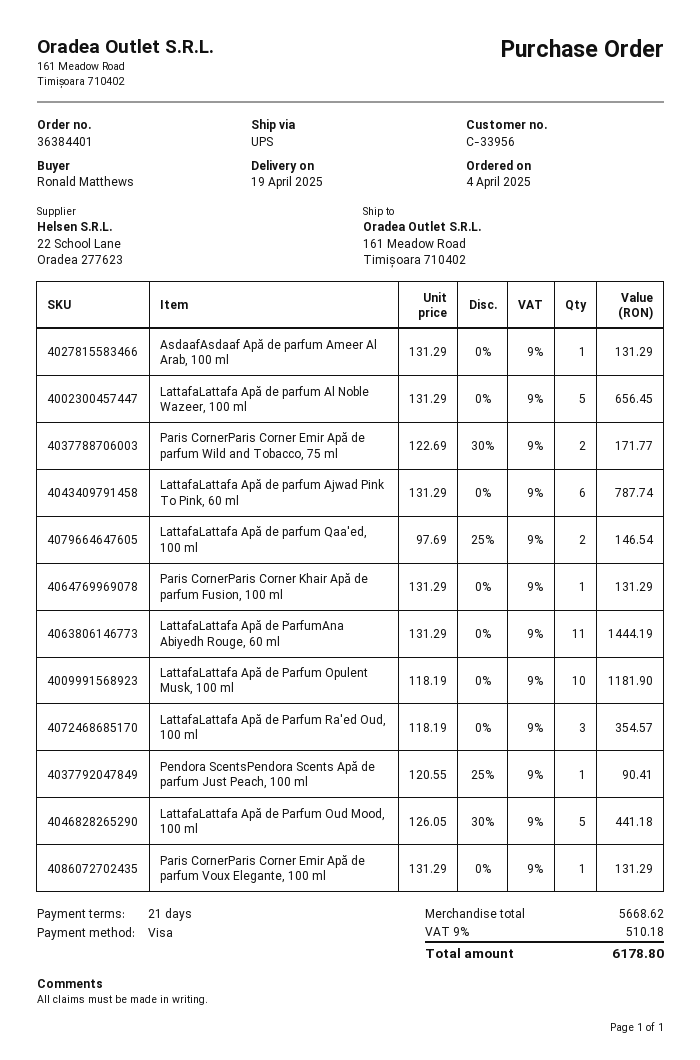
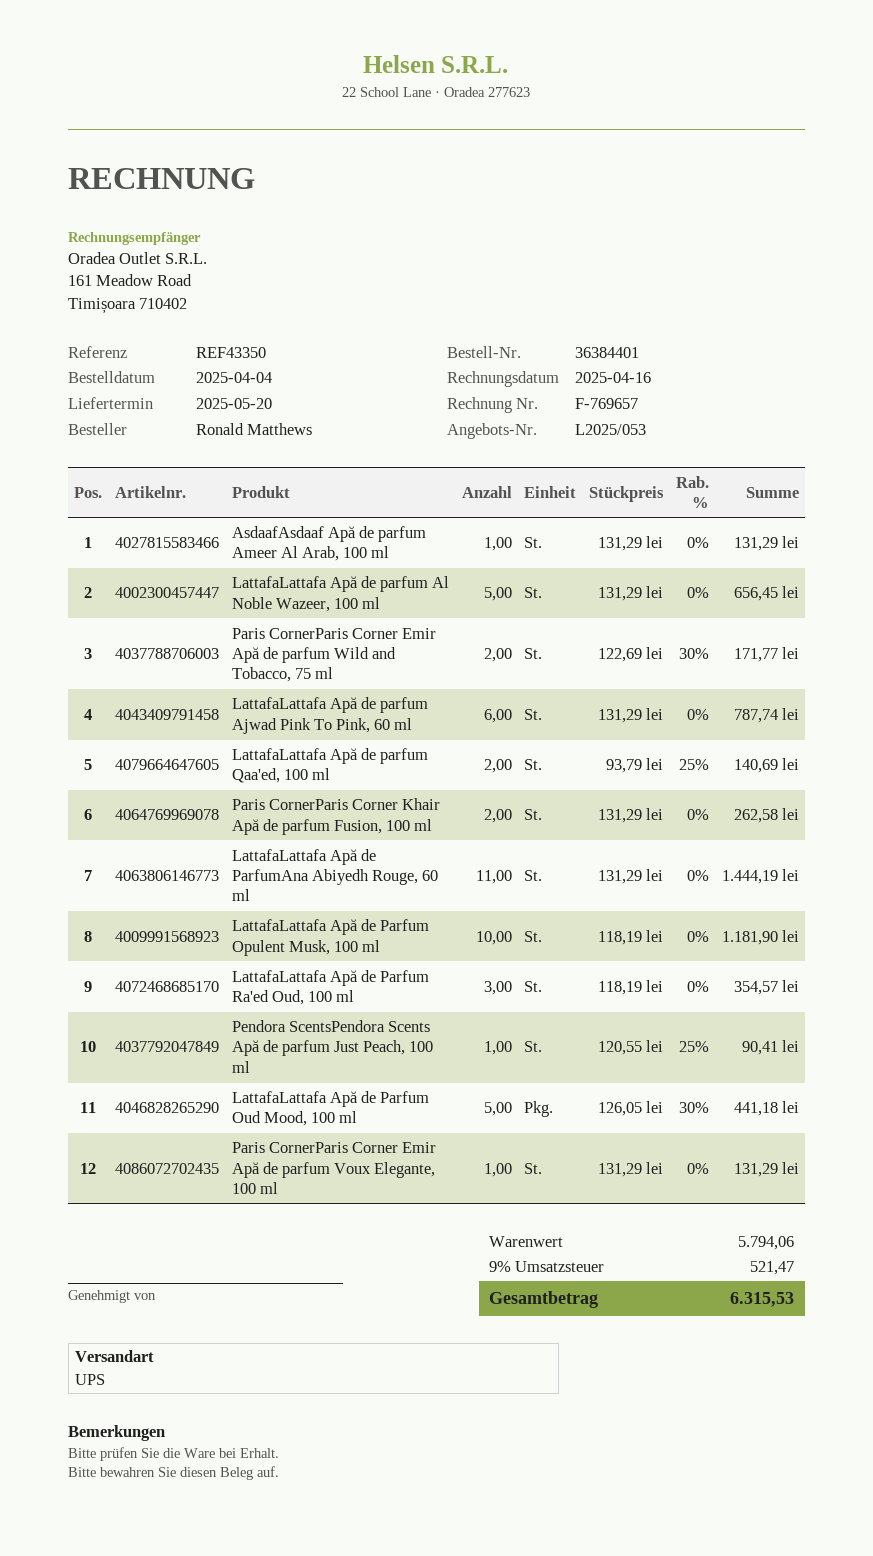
delivery date: 2025-04-19 -> 2025-05-20
LattafaLattafa Apă de parfum Qaa'ed, 100 ml: 2 x 97.69 - 25% = 146.54 -> 2 x 93.79 - 25% = 140.69
Paris CornerParis Corner Khair Apă de parfum Fusion, 100 ml: 1 x 131.29 = 131.29 -> 2 x 131.29 = 262.58
subtotal: 5668.62 -> 5794.06
tax: 9% = 510.18 -> 9% = 521.47
total: 6178.80 -> 6315.53

